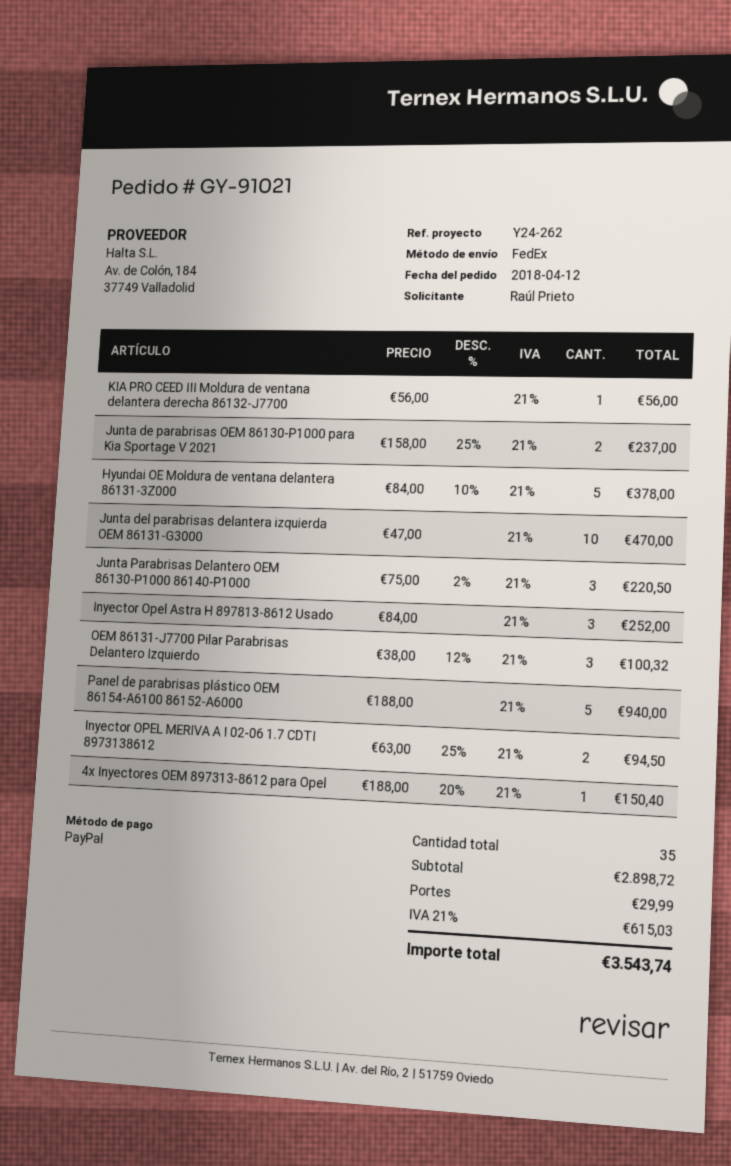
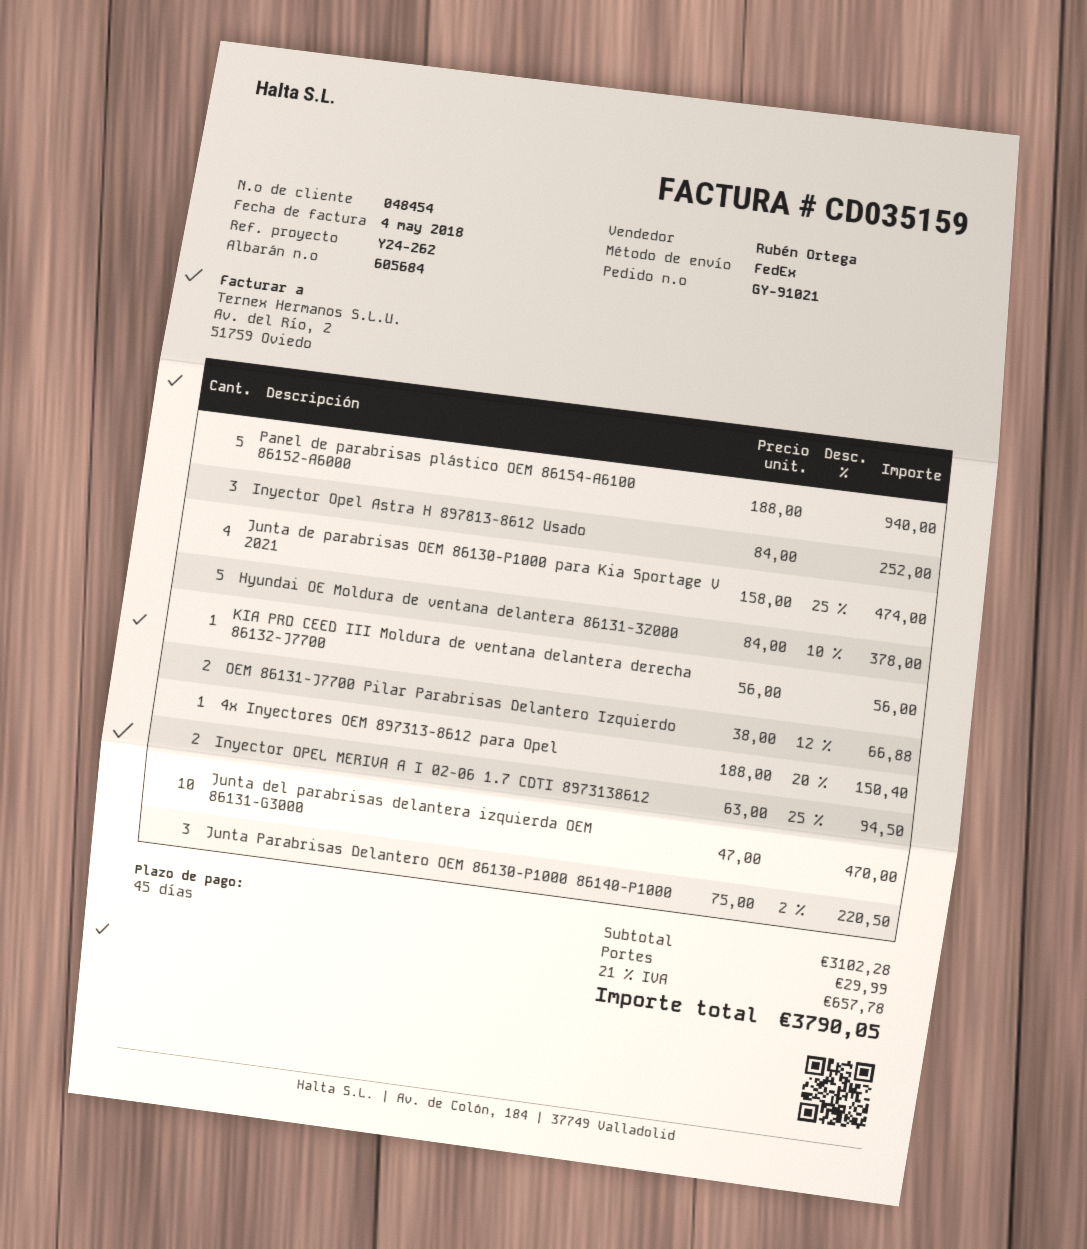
Junta de parabrisas OEM 86130-P1000 para Kia Sportage V 2021: 2 x 158.00 - 25% = 237.00 -> 4 x 158.00 - 25% = 474.00
OEM 86131-J7700 Pilar Parabrisas Delantero Izquierdo: 3 x 38.00 - 12% = 100.32 -> 2 x 38.00 - 12% = 66.88
subtotal: 2898.72 -> 3102.28
tax: 21% = 615.03 -> 21% = 657.78
total: 3543.74 -> 3790.05

